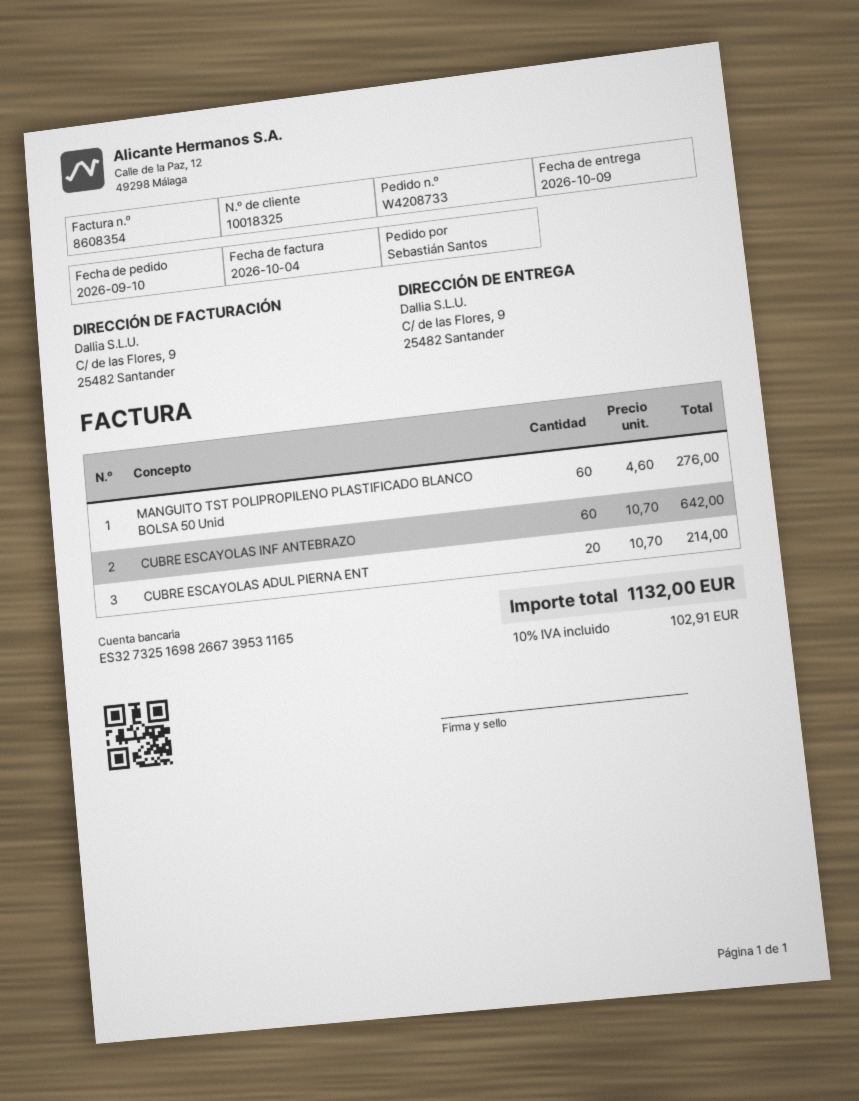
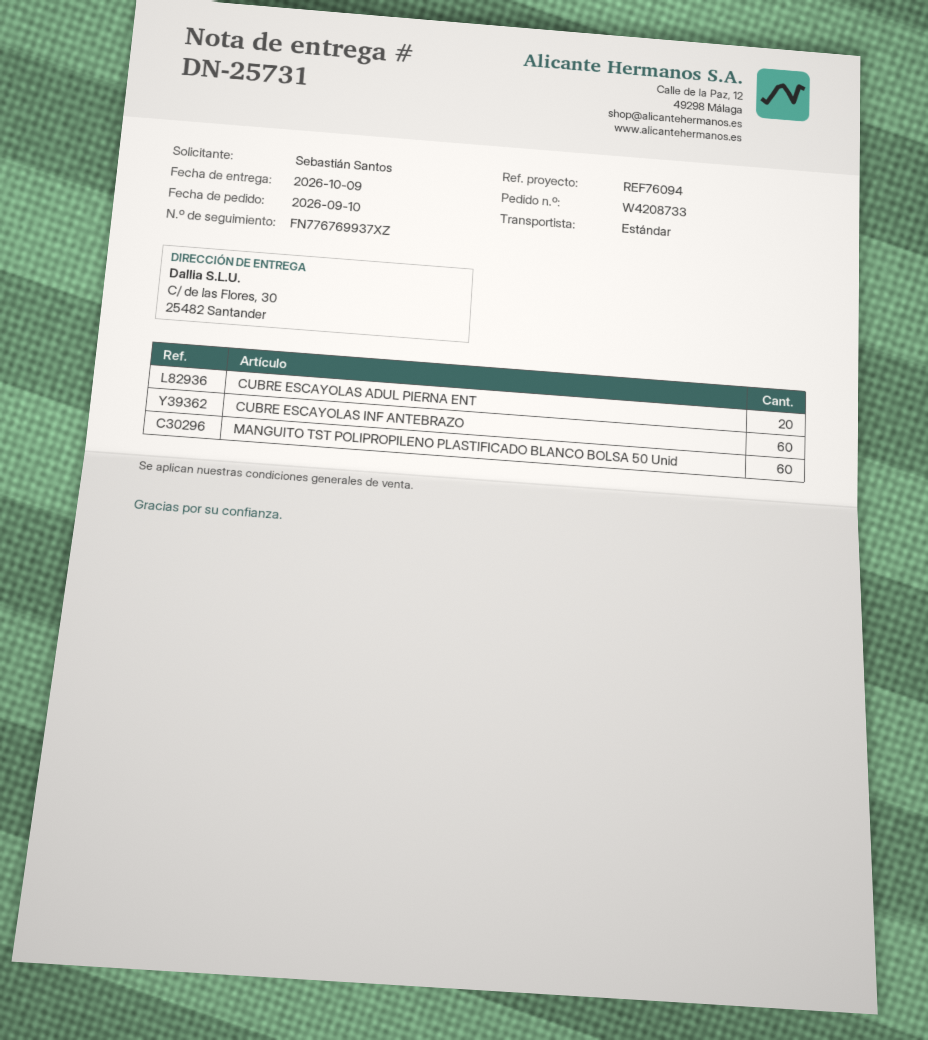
ship to: C/ de las Flores, 9, 25482 Santander -> C/ de las Flores, 30, 25482 Santander

